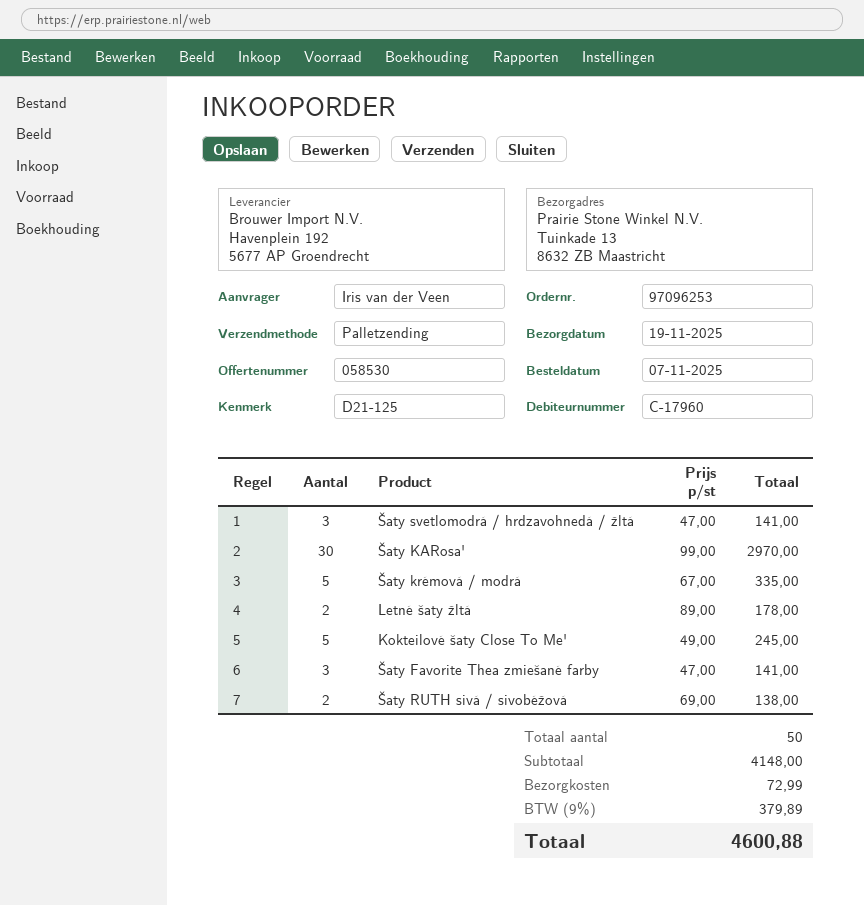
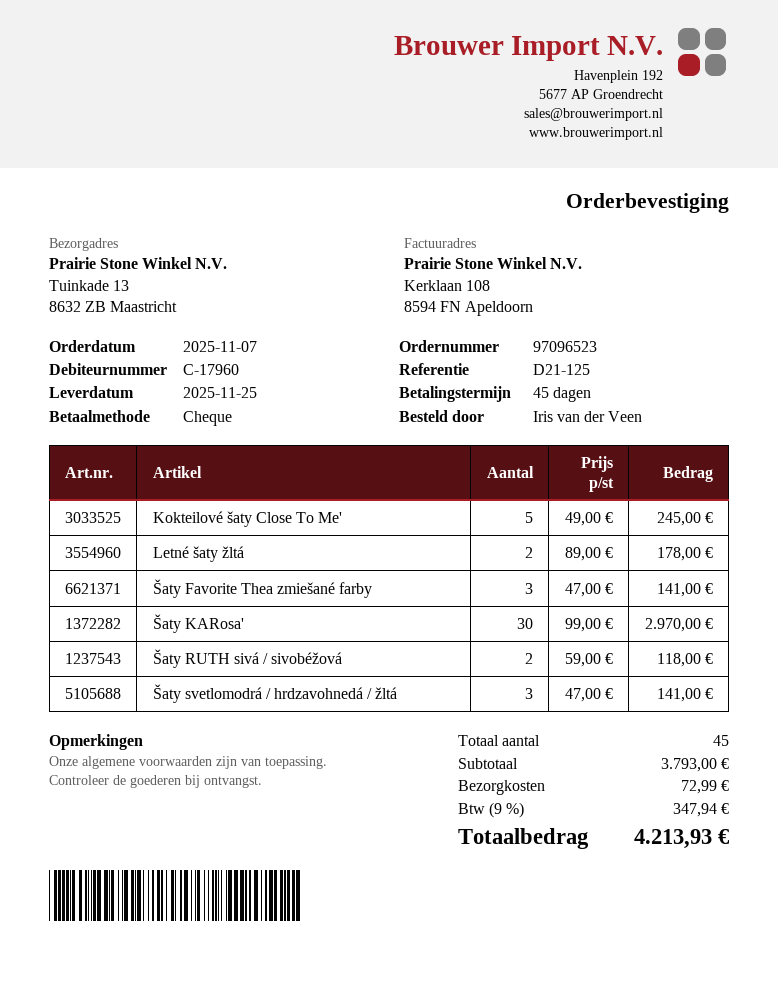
order number: 97096253 -> 97096523
delivery date: 2025-11-19 -> 2025-11-25
Šaty krémová / modrá: 5 x 67.00 = 335.00 -> none
Šaty RUTH sivá / sivobéžová: 2 x 69.00 = 138.00 -> 2 x 59.00 = 118.00
total quantity: 50 -> 45
subtotal: 4148.00 -> 3793.00
tax: 9% = 379.89 -> 9% = 347.94
total: 4600.88 -> 4213.93

